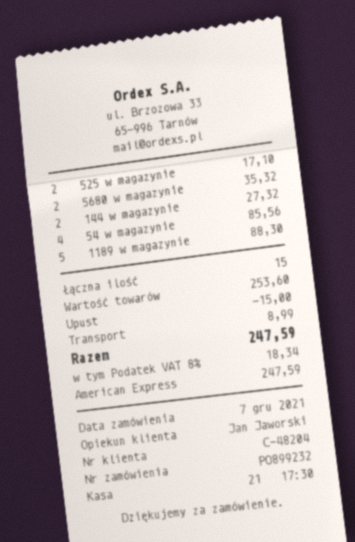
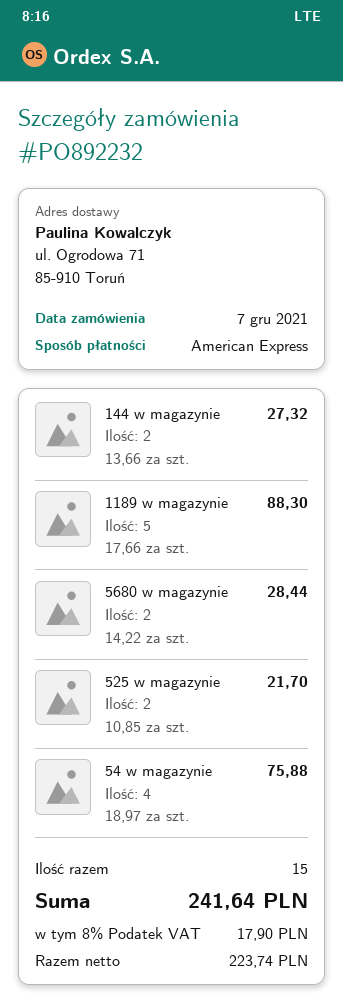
order number: PO899232 -> PO892232
525 w magazynie: 2 for 17.10 -> 2 for 21.70
5680 w magazynie: 2 for 35.32 -> 2 for 28.44
54 w magazynie: 4 for 85.56 -> 4 for 75.88
discount: 15.00 -> none
shipping: 8.99 -> none
tax: 8% = 18.34 -> 8% = 17.90
total: 247.59 -> 241.64

